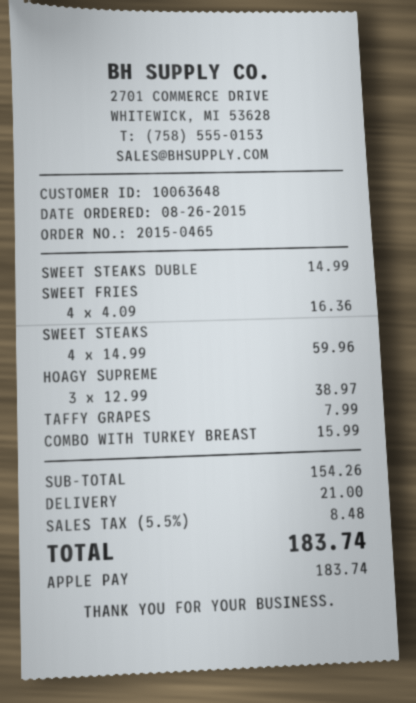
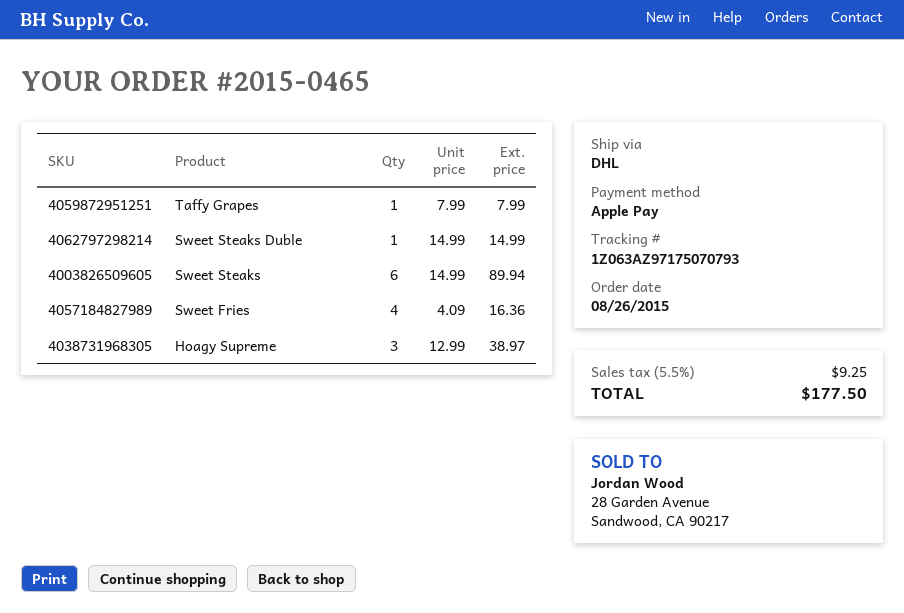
SWEET STEAKS: 4 x 14.99 = 59.96 -> 6 x 14.99 = 89.94
COMBO WITH TURKEY BREAST: 1 x 15.99 = 15.99 -> none
shipping: 21.00 -> none
tax: 5.5% = 8.48 -> 5.5% = 9.25
total: 183.74 -> 177.50

